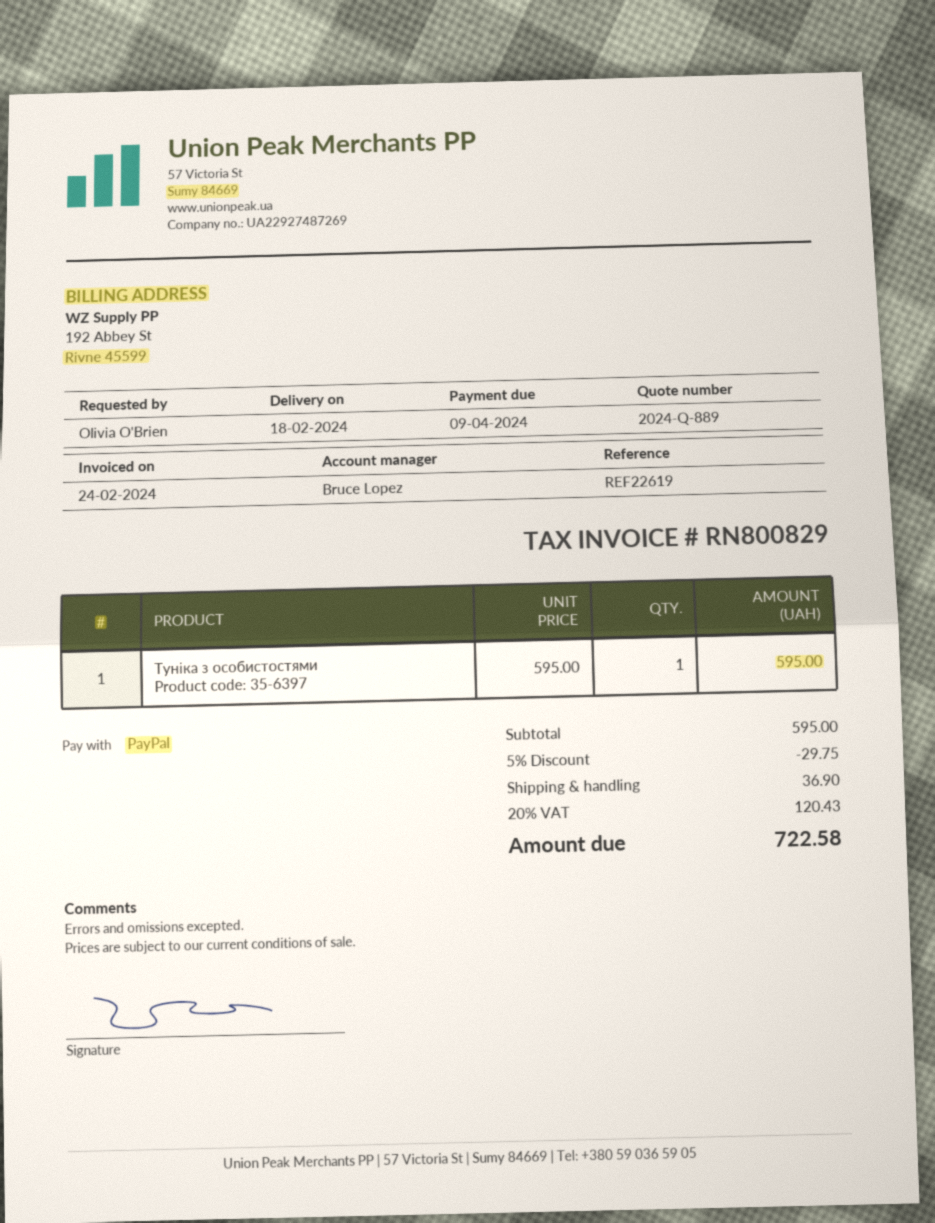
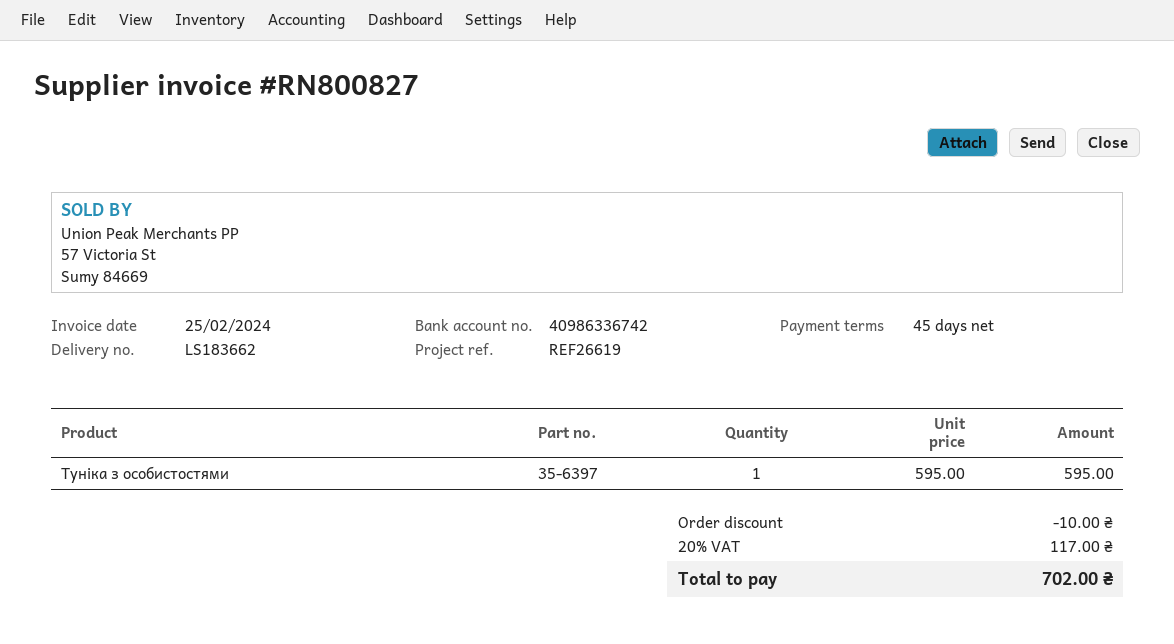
invoice number: RN800829 -> RN800827
invoice date: 2024-02-24 -> 2024-02-25
reference: REF22619 -> REF26619
discount: 29.75 -> 10.00
shipping: 36.90 -> none
tax: 20% = 120.43 -> 20% = 117.00
total: 722.58 -> 702.00

